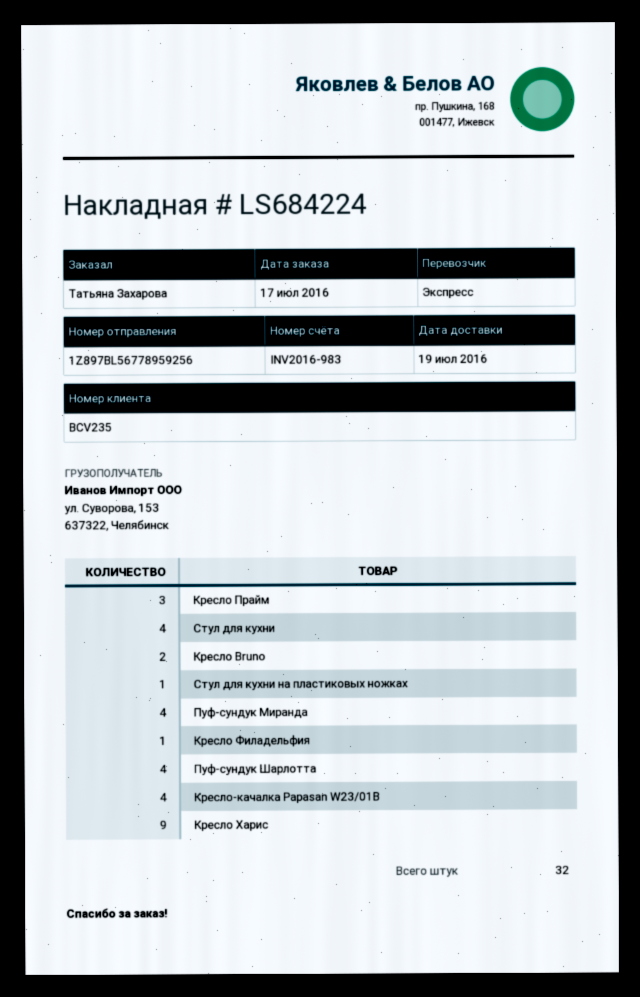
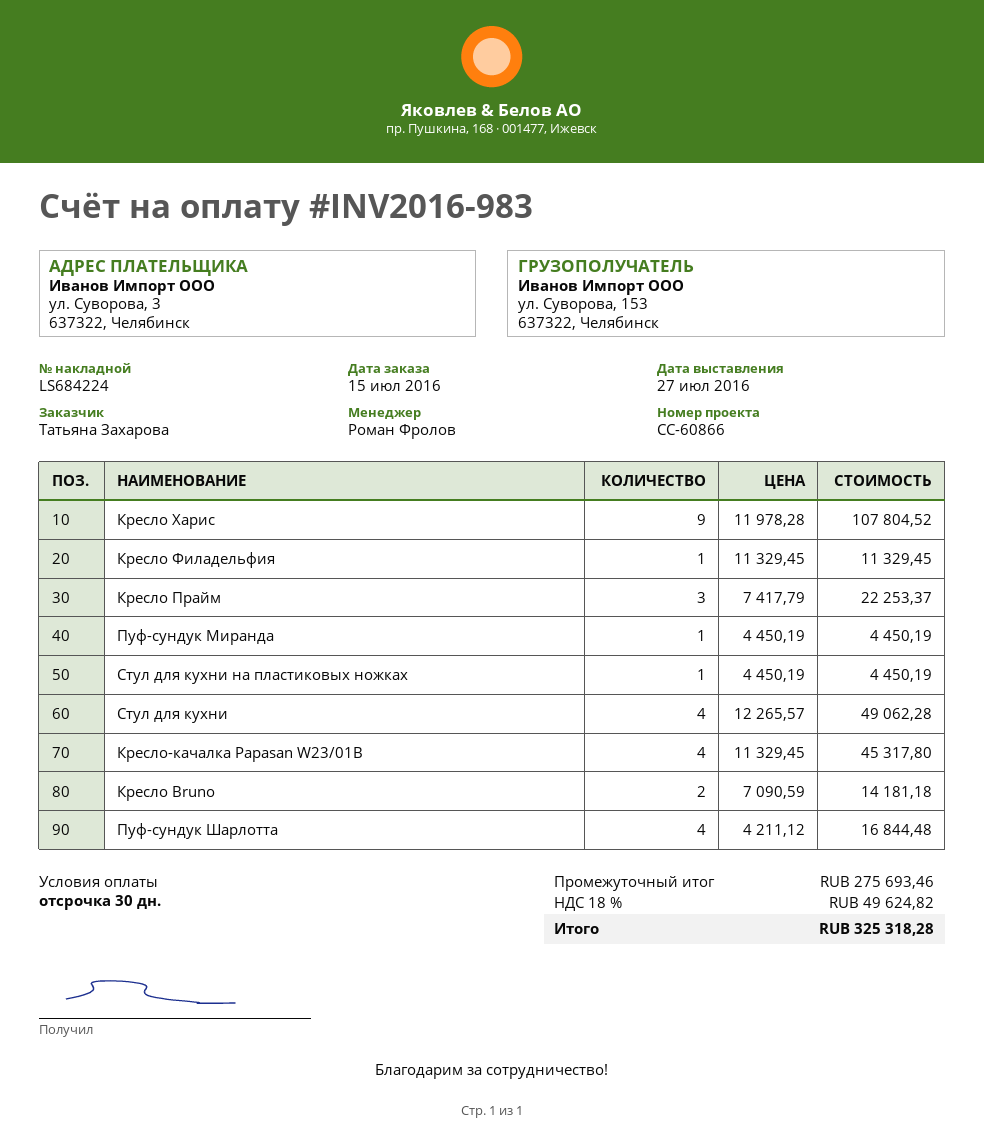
order date: 2016-07-17 -> 2016-07-15
Пуф-сундук Миранда: 4 -> 1

